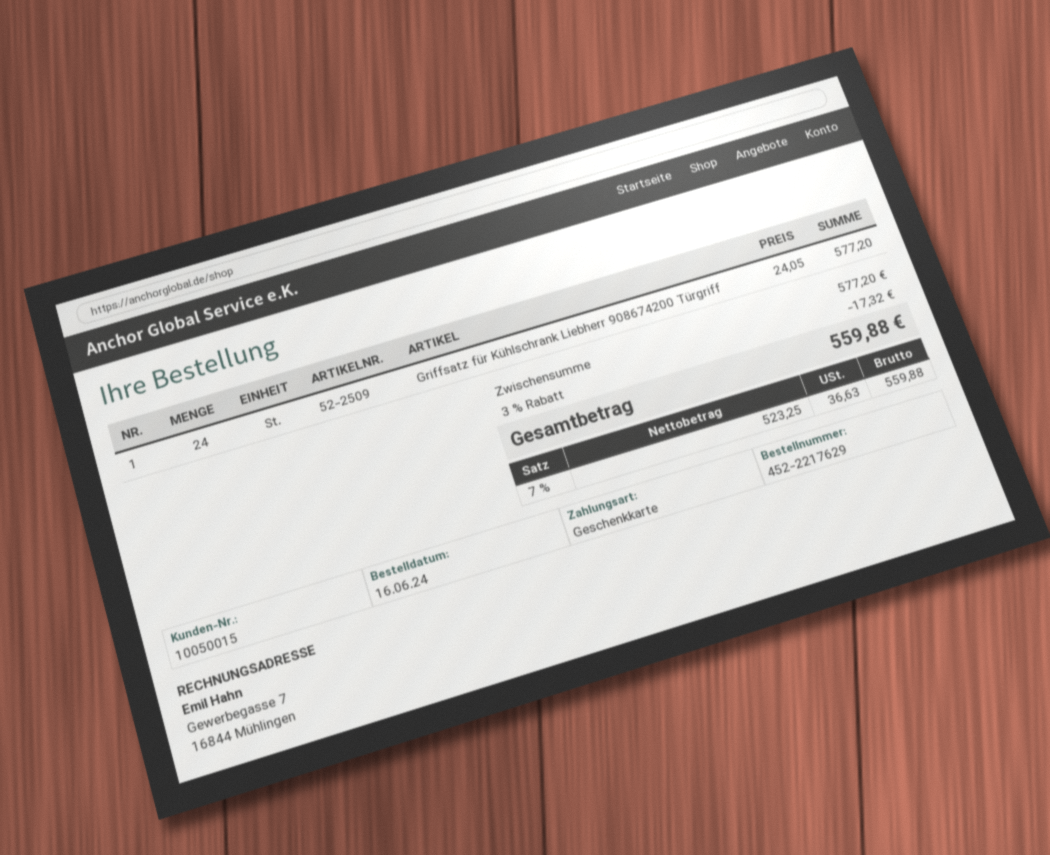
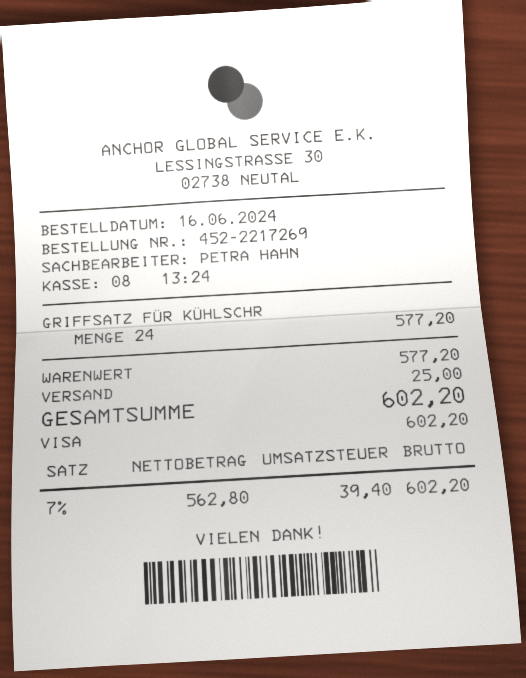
order number: 452-2217629 -> 452-2217269
payment method: gift card -> Visa
discount: 3% = 17.32 -> none
shipping: none -> 25.00
net: 523.25 -> 562.80
tax: 7% = 36.63 -> 7% = 39.40
total: 559.88 -> 602.20

